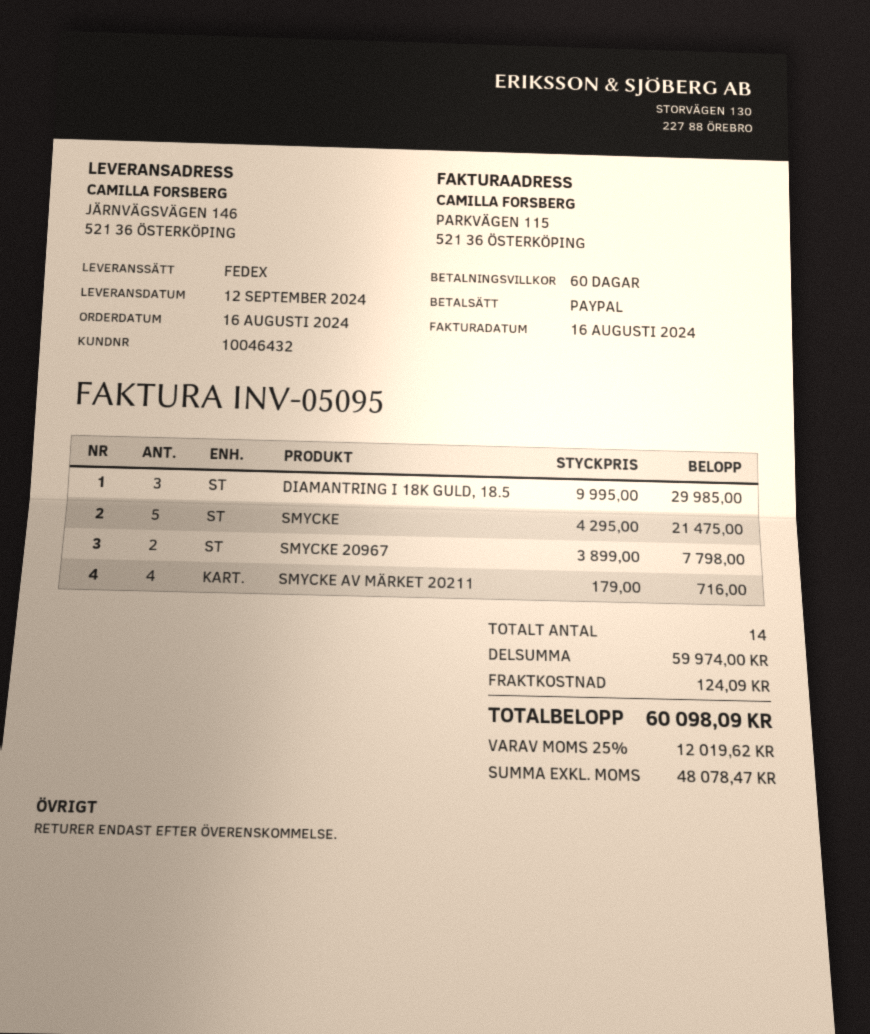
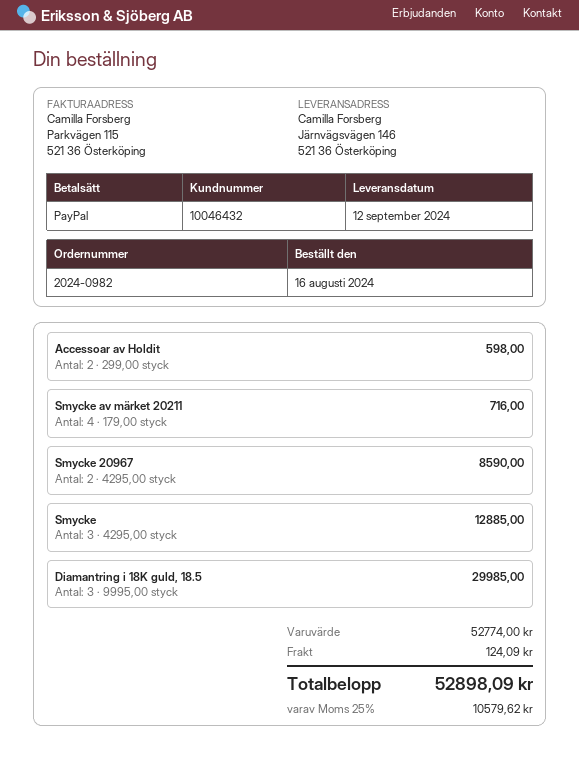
SMYCKE: 5 x 4295.00 = 21475.00 -> 3 x 4295.00 = 12885.00
SMYCKE 20967: 2 x 3899.00 = 7798.00 -> 2 x 4295.00 = 8590.00
Accessoar av Holdit: none -> 2 x 299.00 = 598.00
subtotal: 59974.00 -> 52774.00
tax: 25% = 12019.62 -> 25% = 10579.62
total: 60098.09 -> 52898.09

